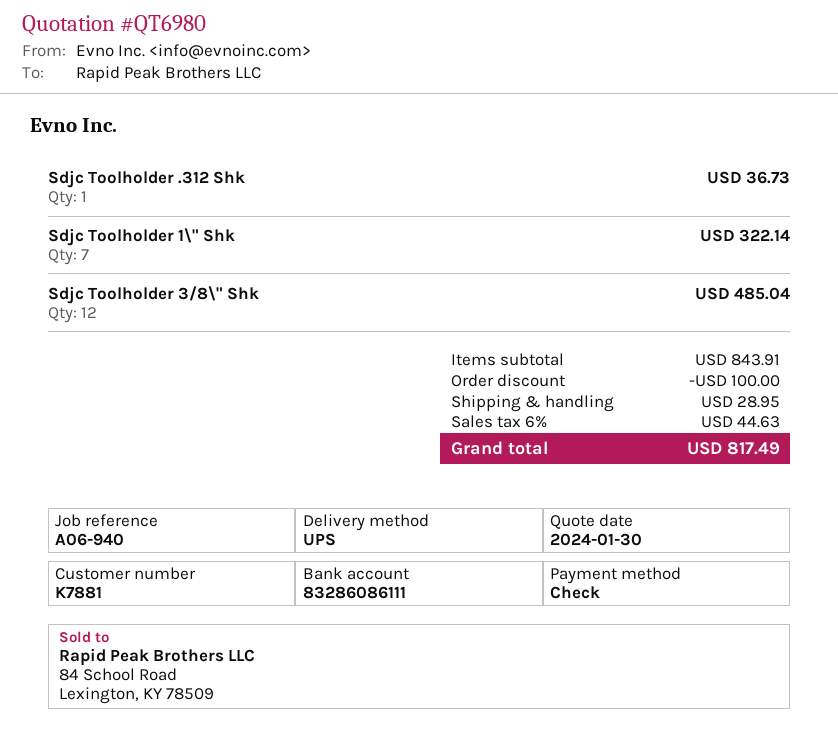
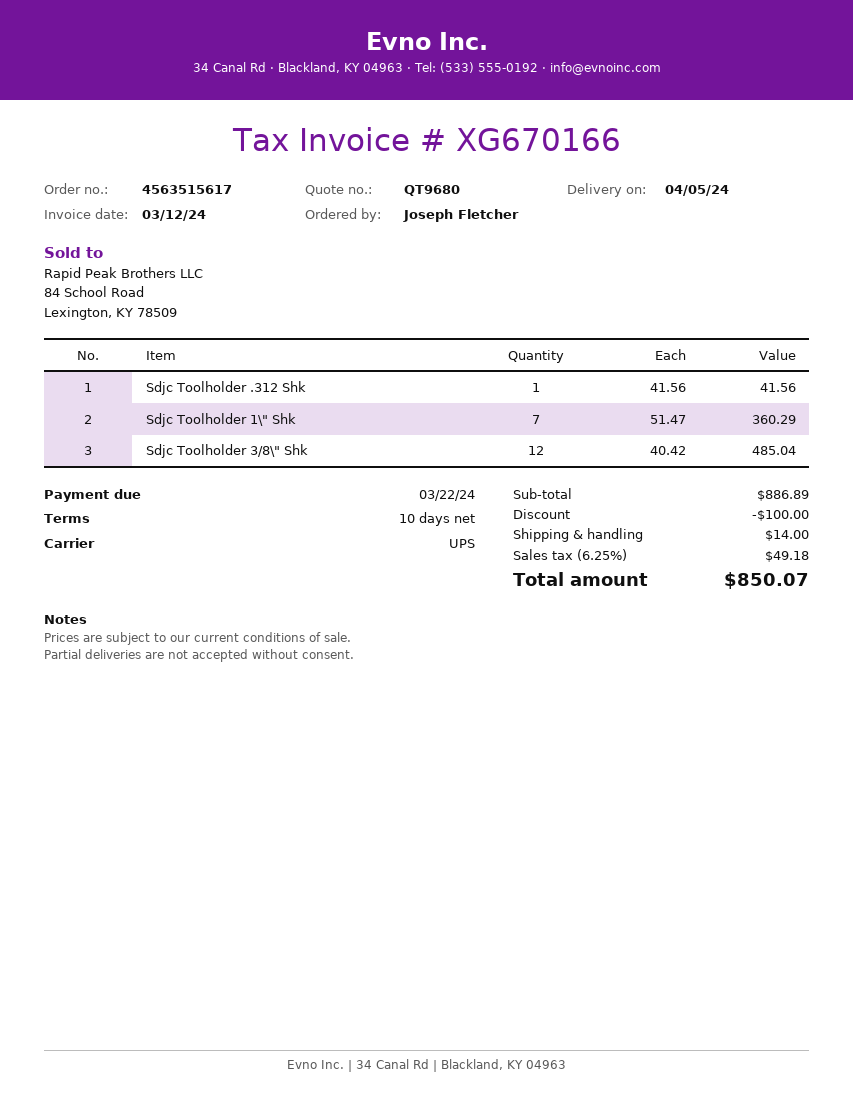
quote number: QT6980 -> QT9680
Sdjc Toolholder .312 Shk: 1 for 36.73 -> 1 for 41.56
Sdjc Toolholder 1\" Shk: 7 for 322.14 -> 7 for 360.29
subtotal: 843.91 -> 886.89
shipping: 28.95 -> 14.00
tax: 6% = 44.63 -> 6.25% = 49.18
total: 817.49 -> 850.07

